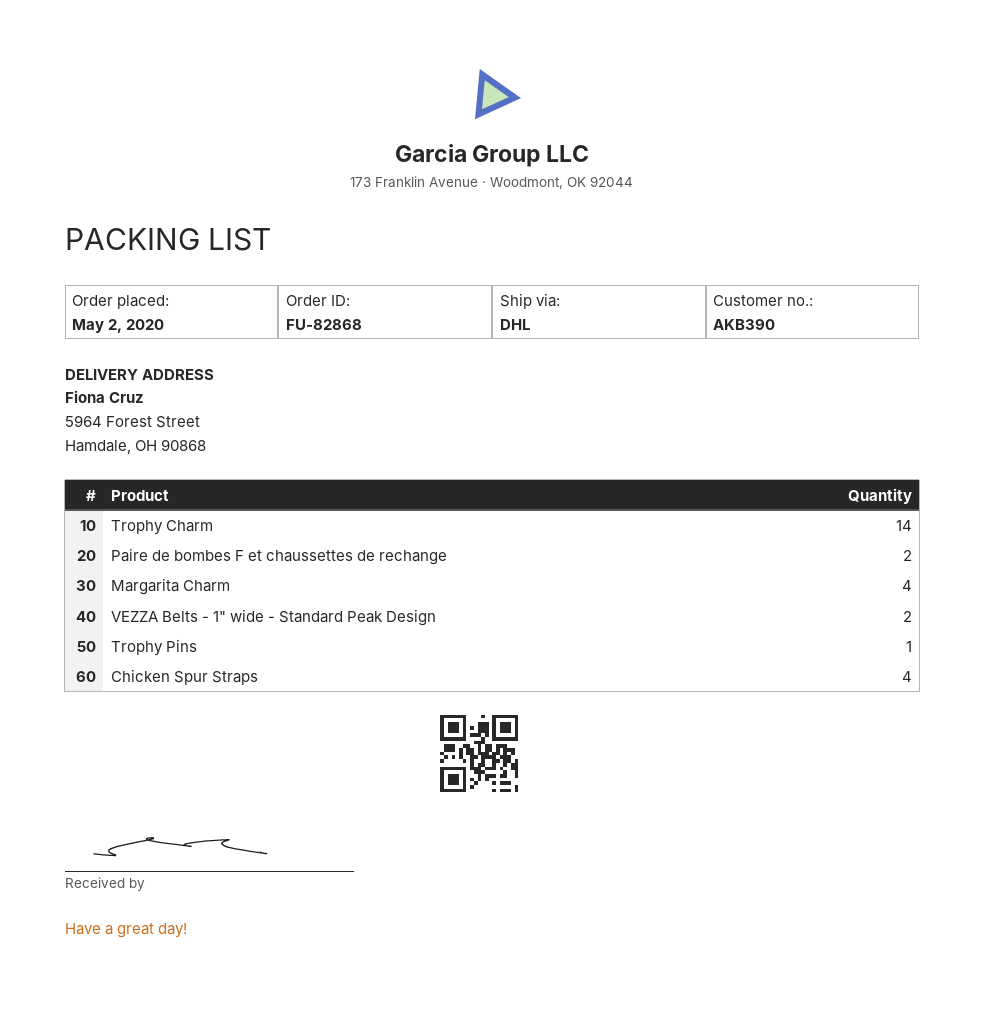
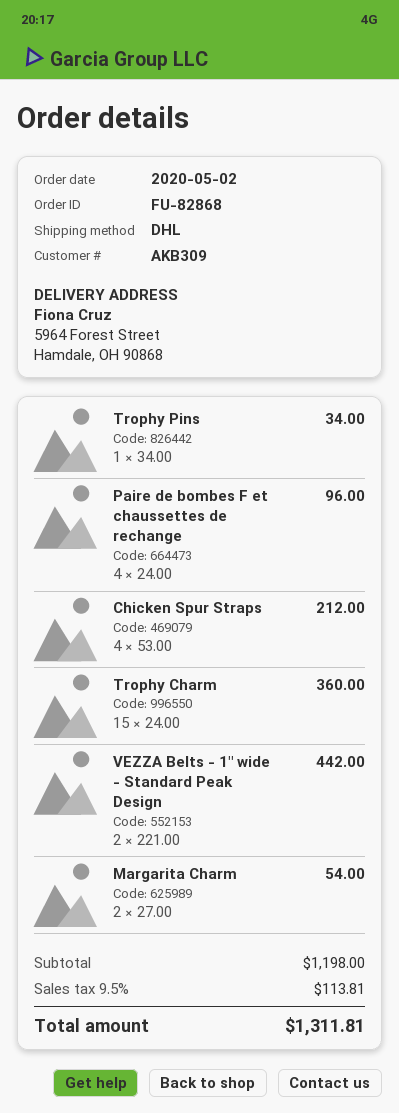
customer number: AKB390 -> AKB309
Trophy Charm: 14 -> 15
Paire de bombes F et chaussettes de rechange: 2 -> 4
Margarita Charm: 4 -> 2

